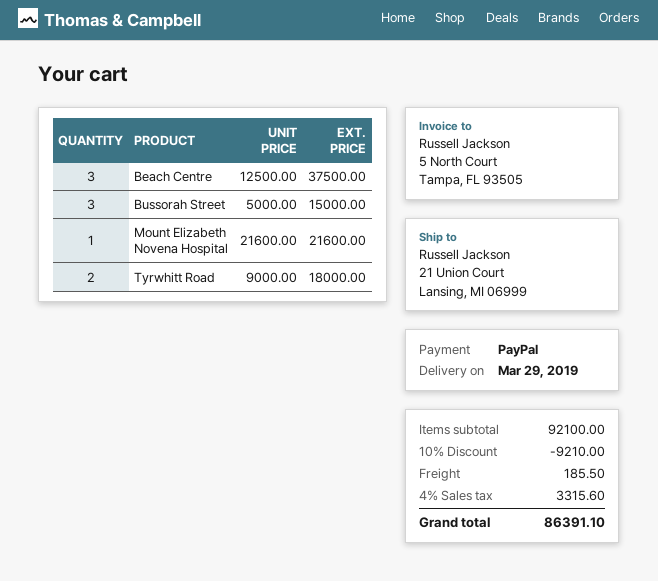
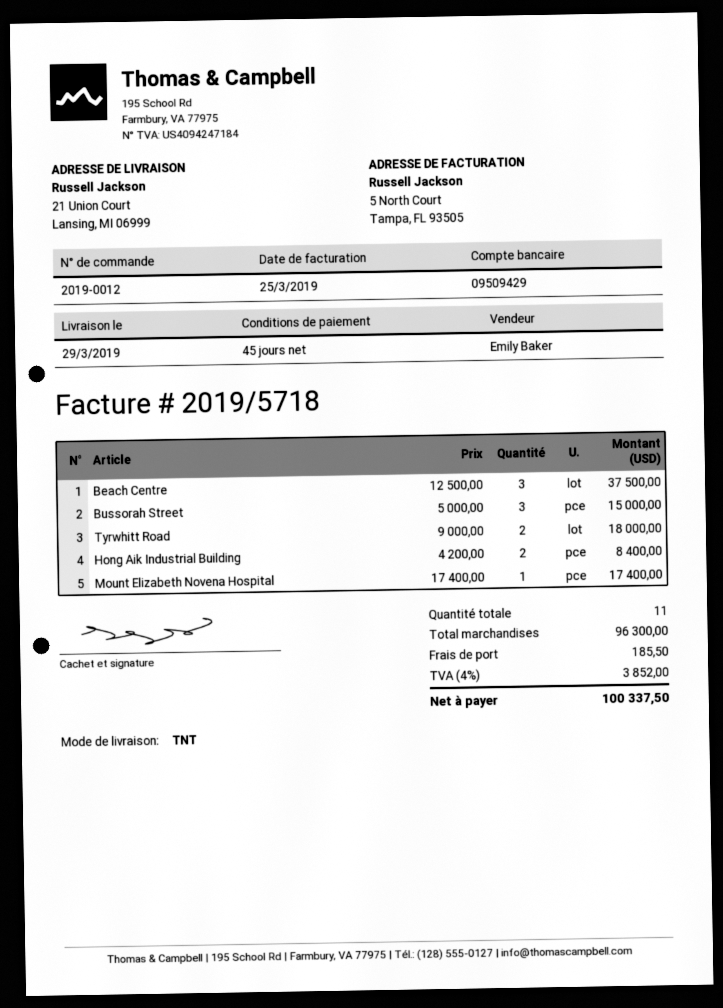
Mount Elizabeth Novena Hospital: 1 x 21600.00 = 21600.00 -> 1 x 17400.00 = 17400.00
Hong Aik Industrial Building: none -> 2 x 4200.00 = 8400.00
subtotal: 92100.00 -> 96300.00
discount: 10% = 9210.00 -> none
tax: 4% = 3315.60 -> 4% = 3852.00
total: 86391.10 -> 100337.50

